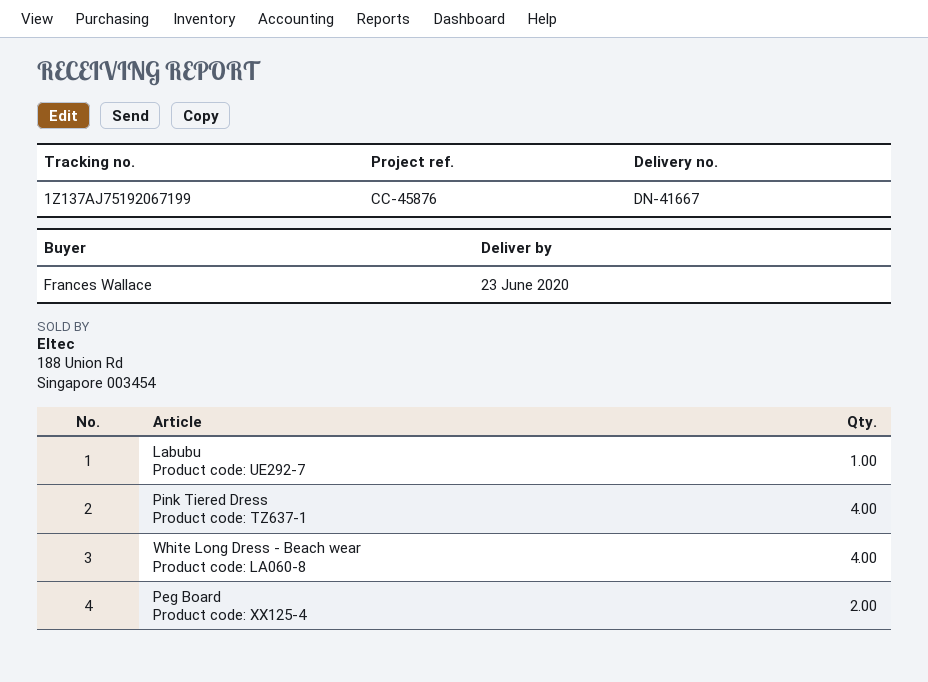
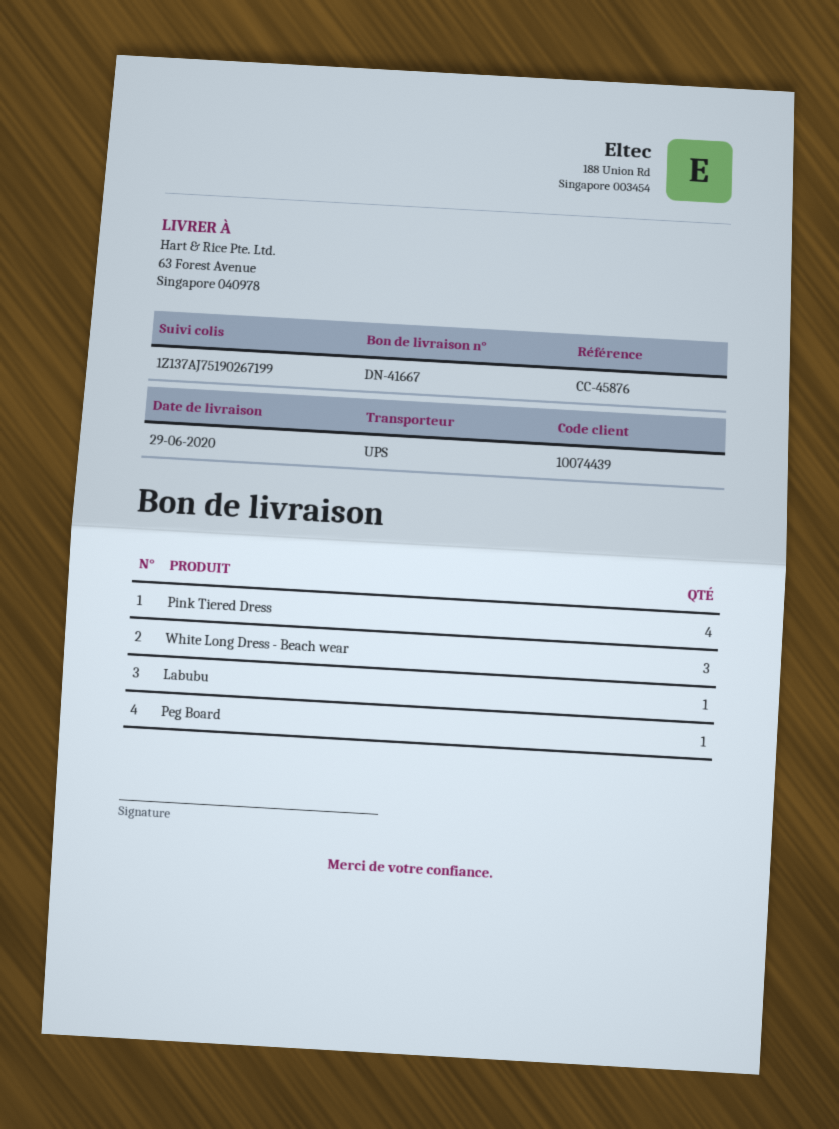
delivery date: 2020-06-23 -> 2020-06-29
tracking number: 1Z137AJ75192067199 -> 1Z137AJ75190267199
White Long Dress - Beach wear: 4 -> 3
Peg Board: 2 -> 1

